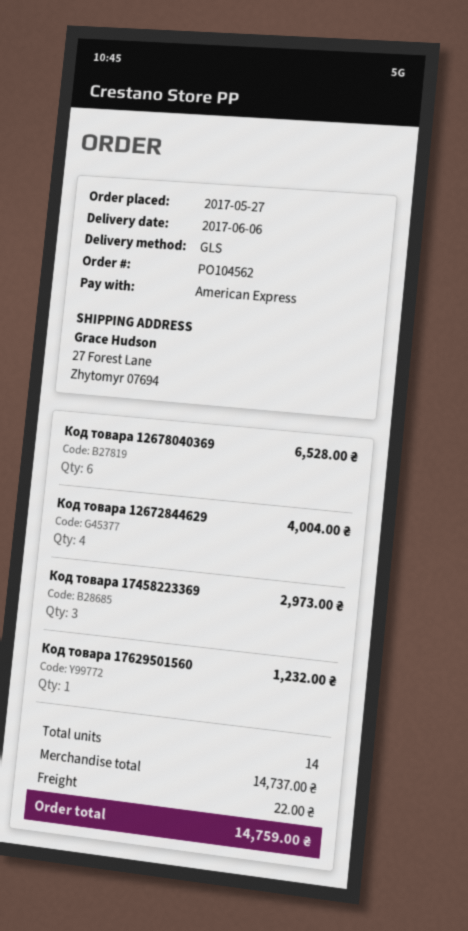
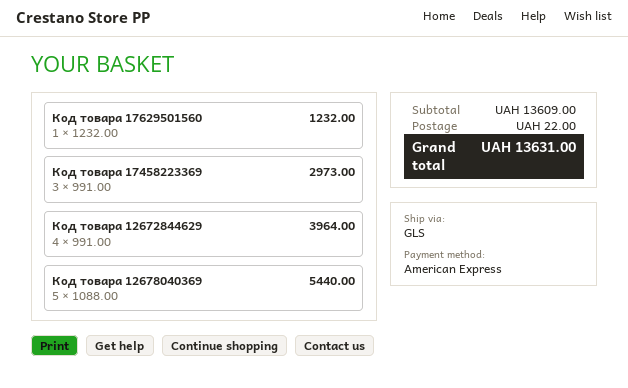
Код товара 12678040369: 6 for 6528.00 -> 5 for 5440.00
Код товара 12672844629: 4 for 4004.00 -> 4 for 3964.00
subtotal: 14737.00 -> 13609.00
total: 14759.00 -> 13631.00

